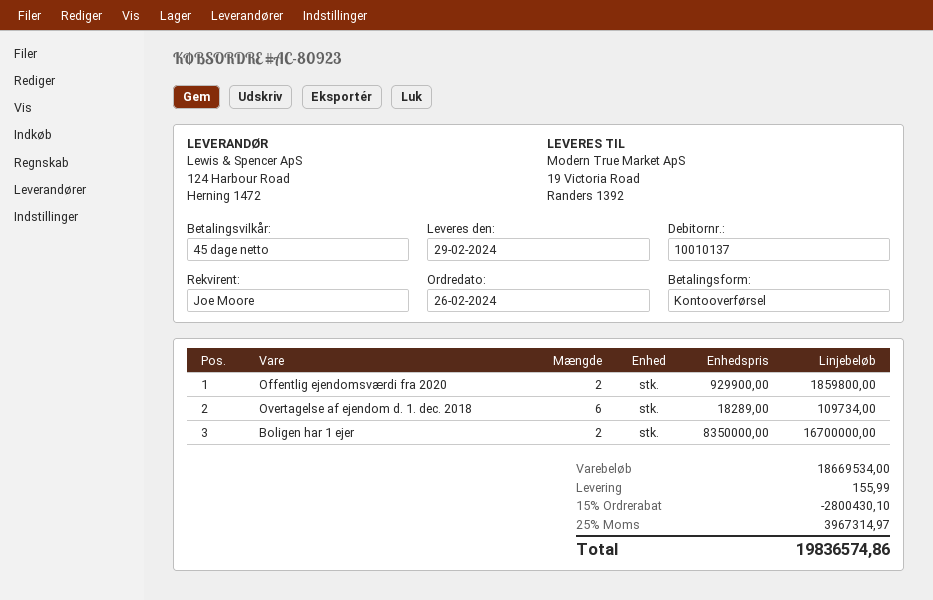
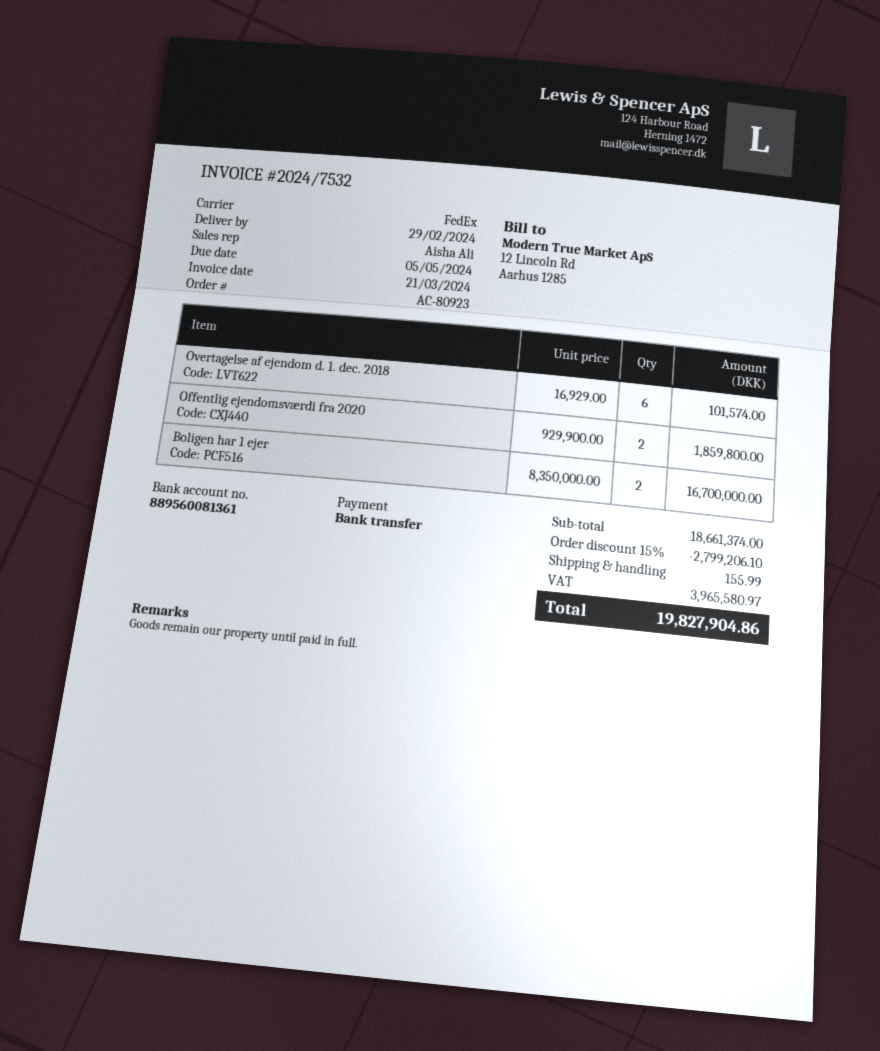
Overtagelse af ejendom d. 1. dec. 2018: 6 x 18289.00 = 109734.00 -> 6 x 16929.00 = 101574.00
subtotal: 18669534.00 -> 18661374.00
discount: 15% = 2800430.10 -> 15% = 2799206.10
tax: 3967314.97 -> 3965580.97
total: 19836574.86 -> 19827904.86

